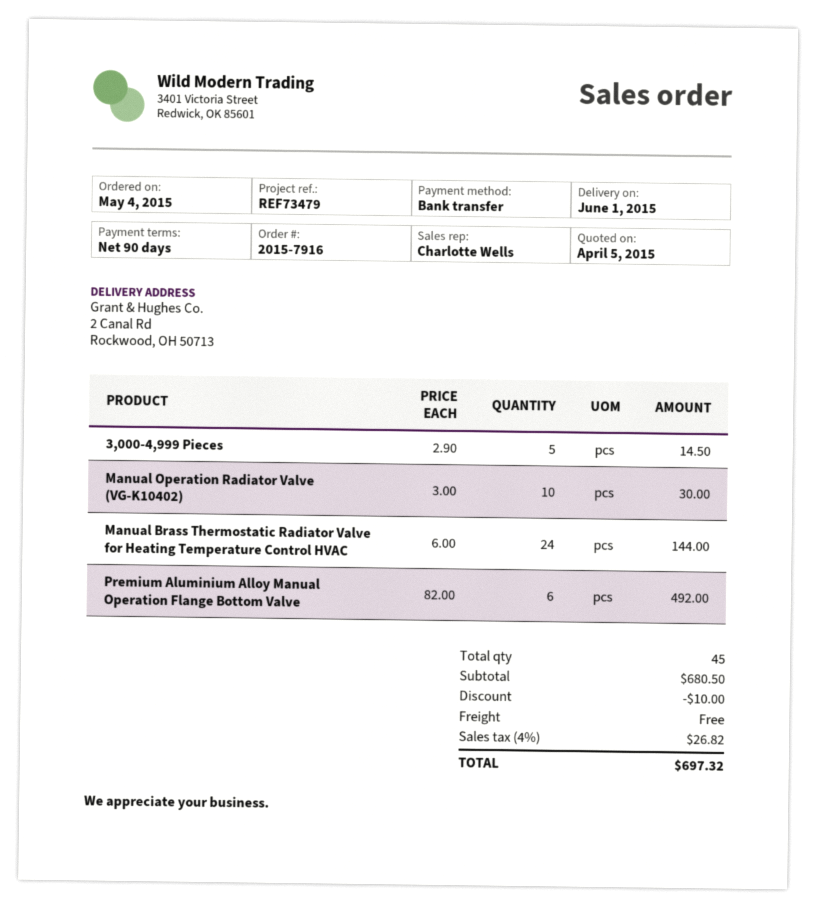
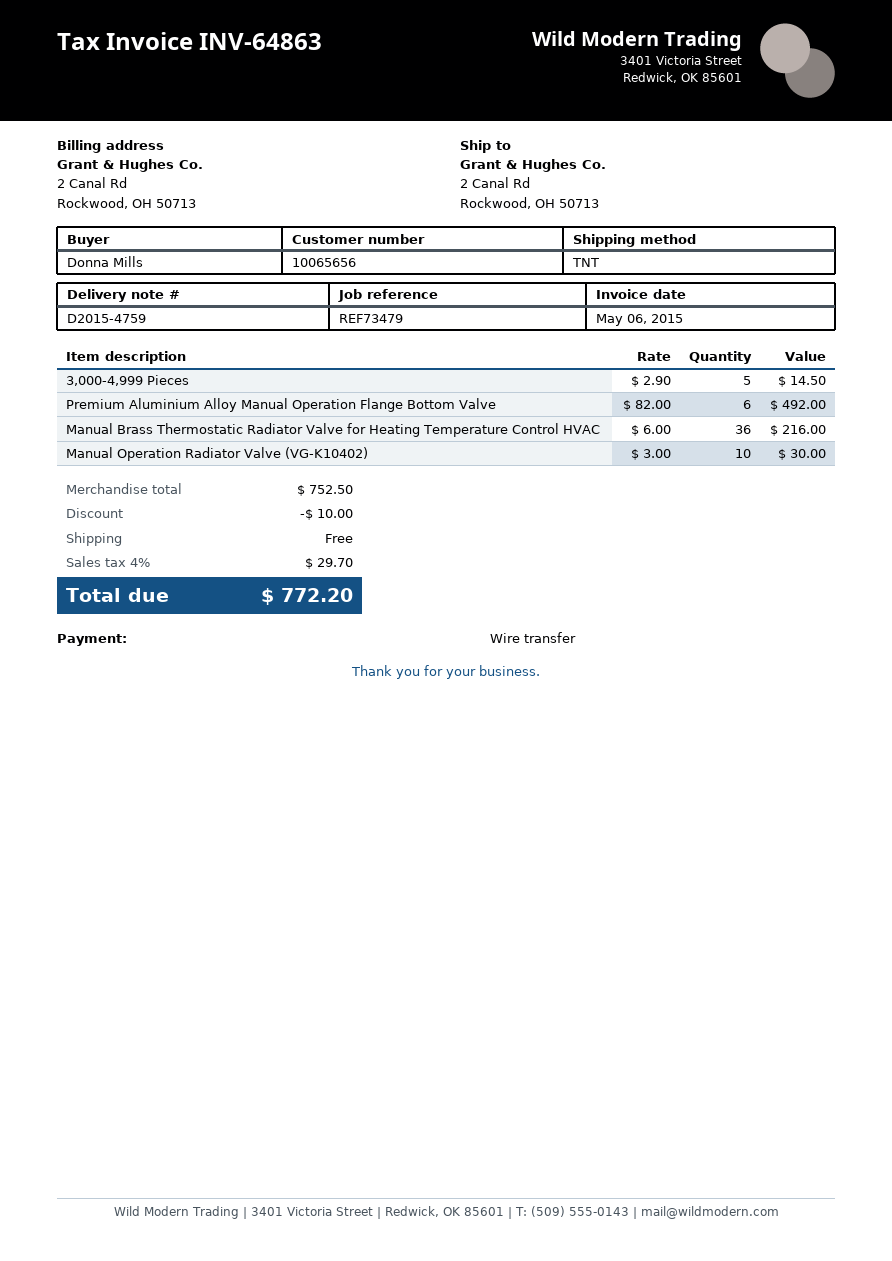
Manual Brass Thermostatic Radiator Valve for Heating Temperature Control HVAC: 24 x 6.00 = 144.00 -> 36 x 6.00 = 216.00
subtotal: 680.50 -> 752.50
tax: 4% = 26.82 -> 4% = 29.70
total: 697.32 -> 772.20

